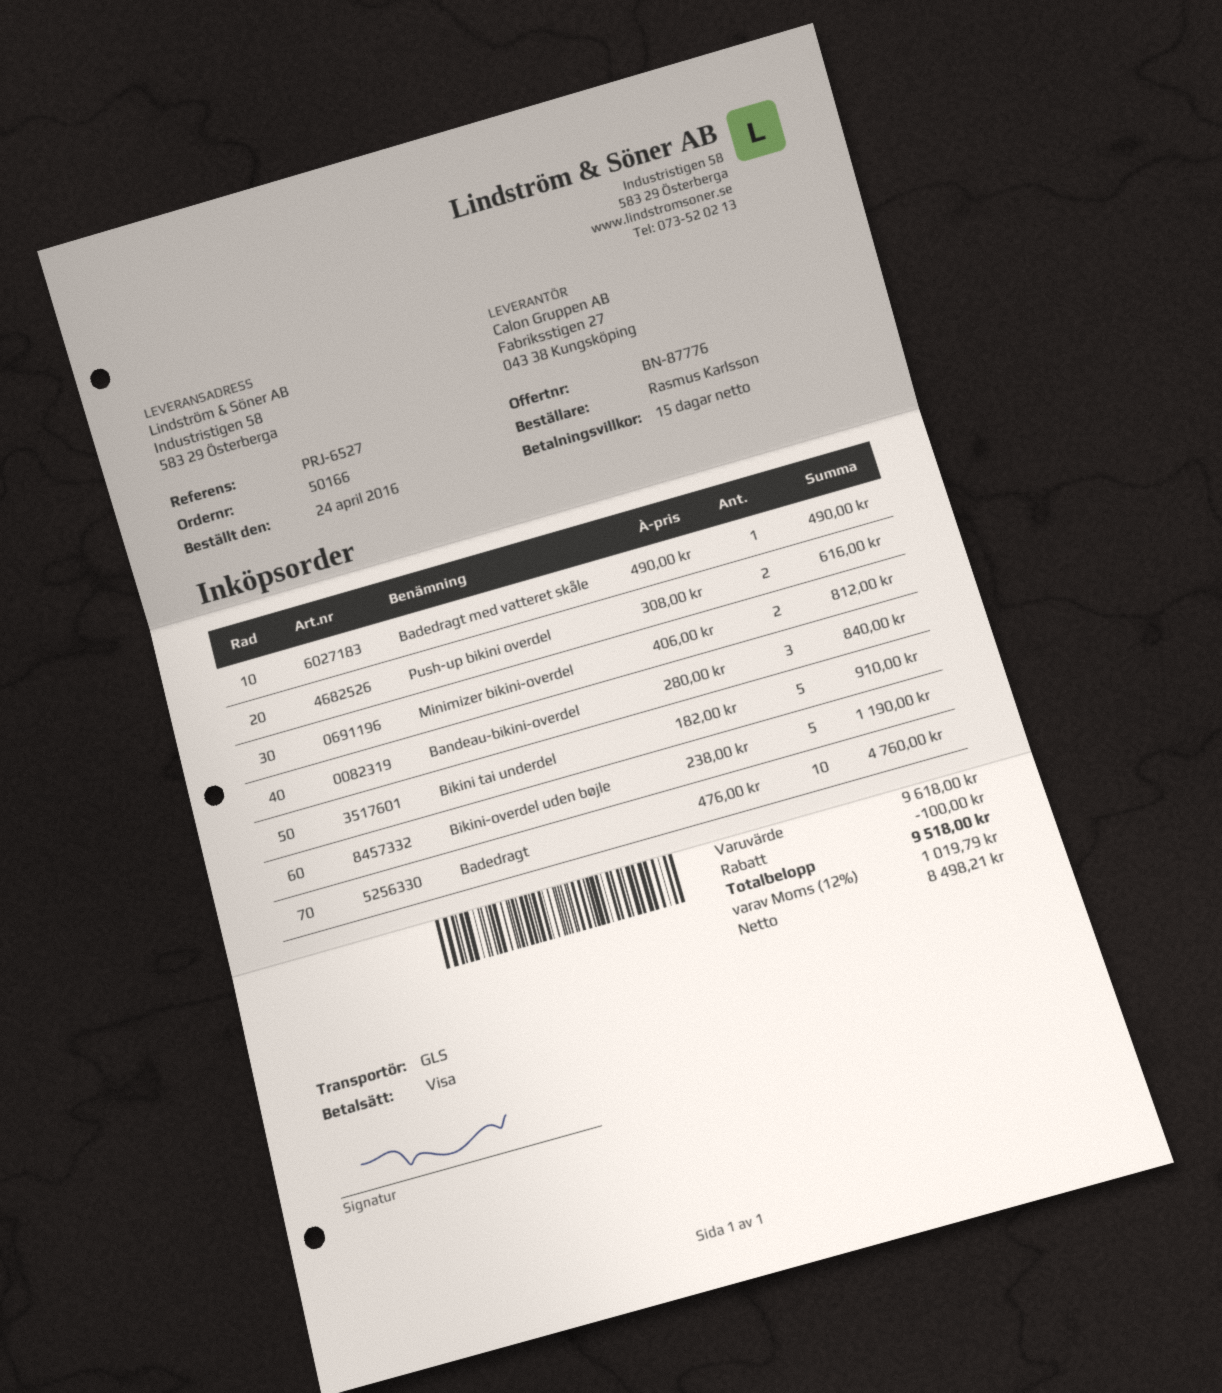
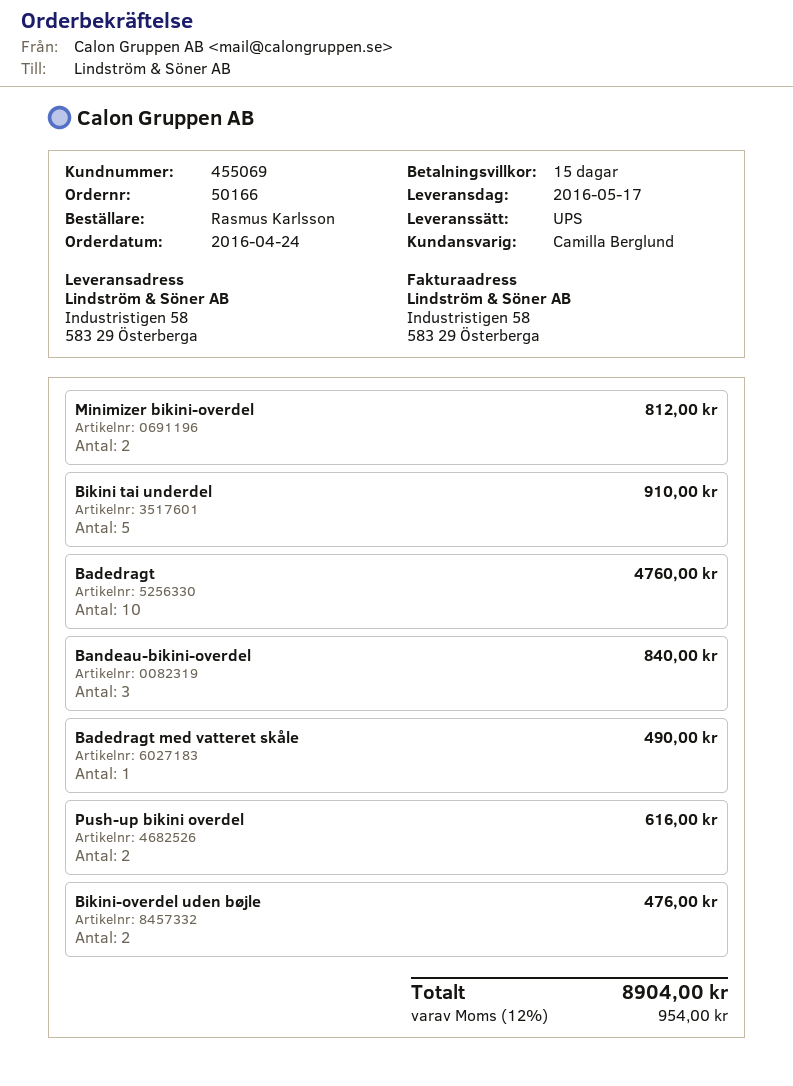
shipping method: GLS -> UPS
Bikini-overdel uden bøjle: 5 for 1190.00 -> 2 for 476.00
discount: 100.00 -> none
tax: 12% = 1019.79 -> 12% = 954.00
total: 9518.00 -> 8904.00

